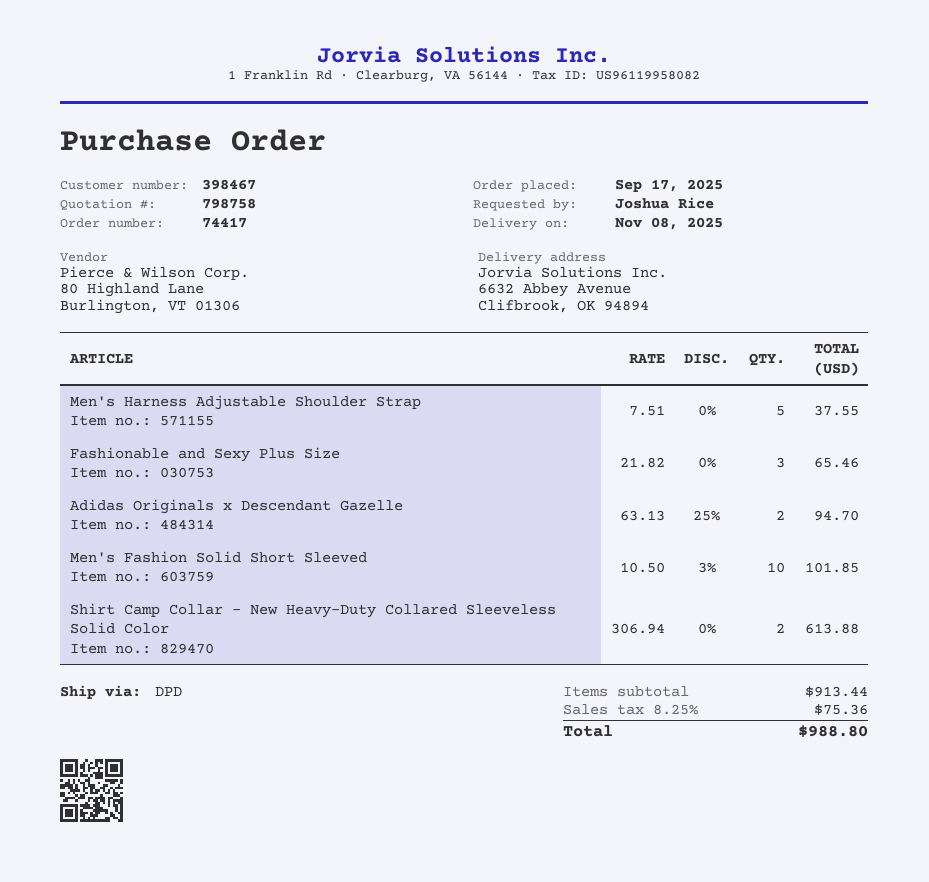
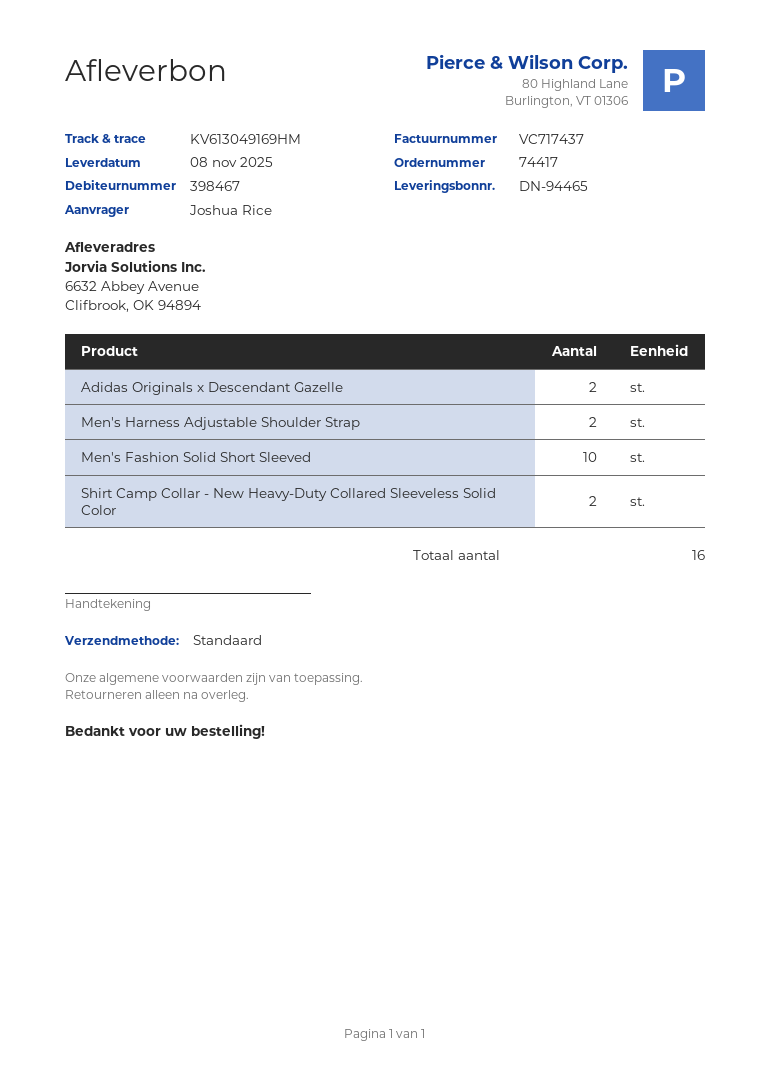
shipping method: DPD -> standard
Men's Harness Adjustable Shoulder Strap: 5 -> 2
Fashionable and Sexy Plus Size: 3 -> none

